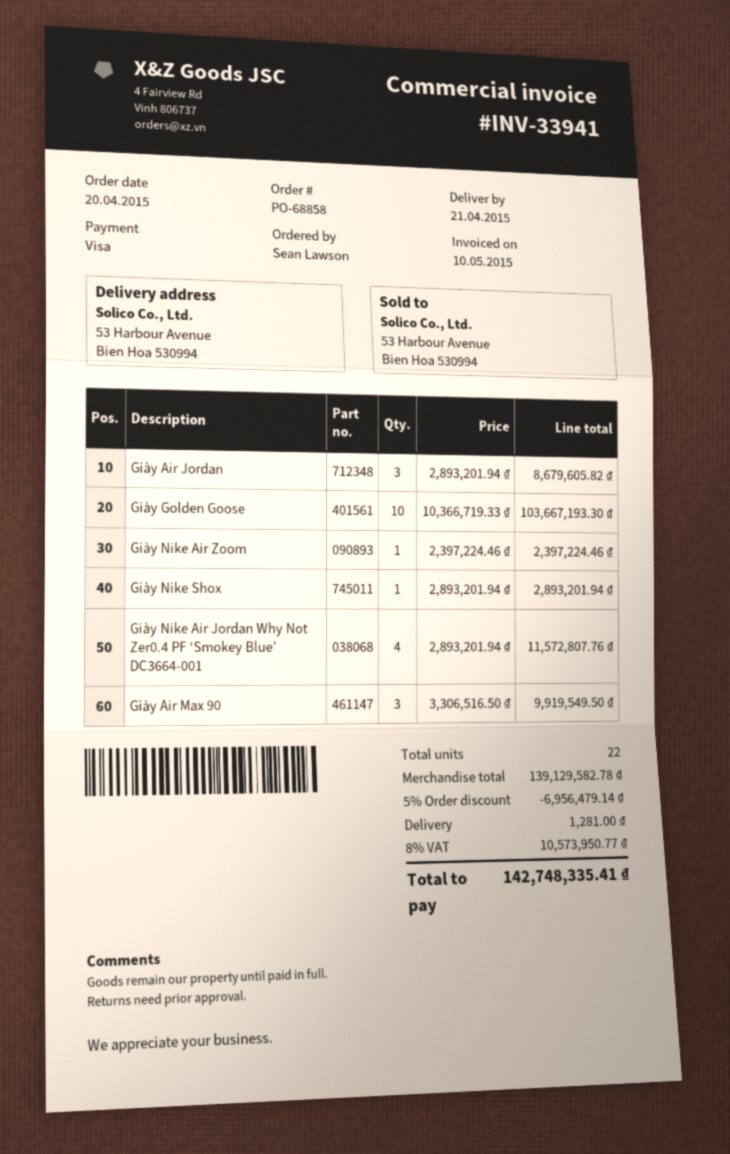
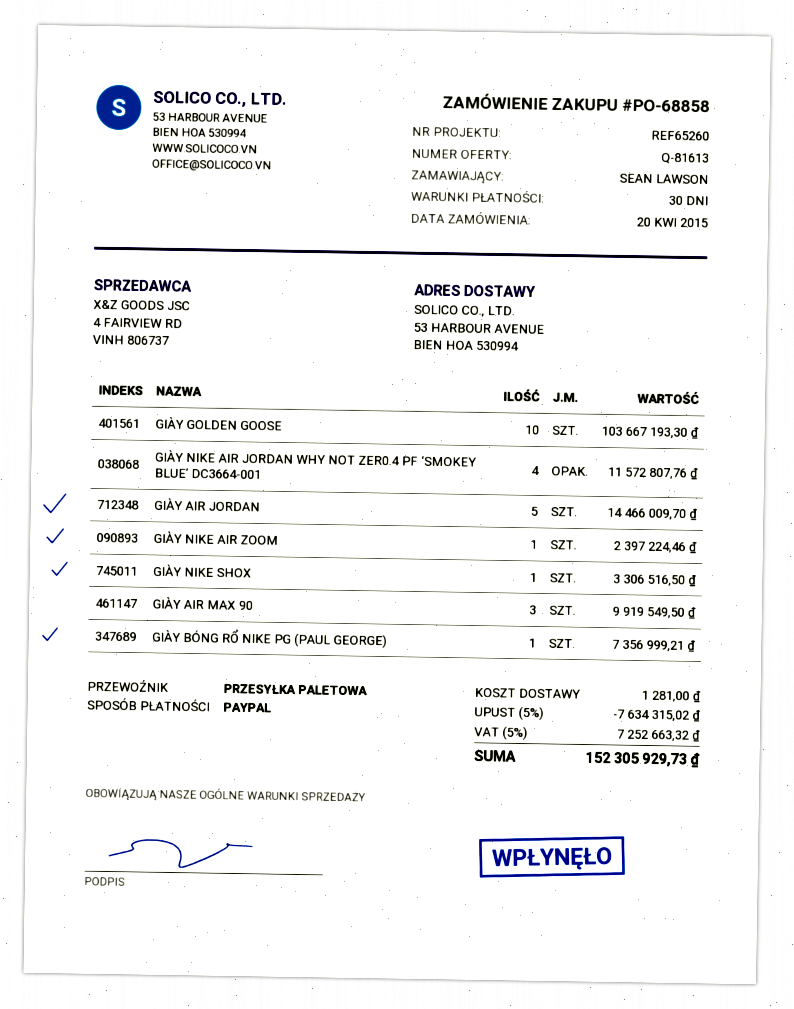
payment method: Visa -> PayPal
Giày Air Jordan: 3 for 8679605.82 -> 5 for 14466009.70
Giày Nike Shox: 1 for 2893201.94 -> 1 for 3306516.50
GIÀY BÓNG RỔ NIKE PG (PAUL GEORGE): none -> 1 for 7356999.21
discount: 5% = 6956479.14 -> 5% = 7634315.02
tax: 8% = 10573950.77 -> 5% = 7252663.32
total: 142748335.41 -> 152305929.73

